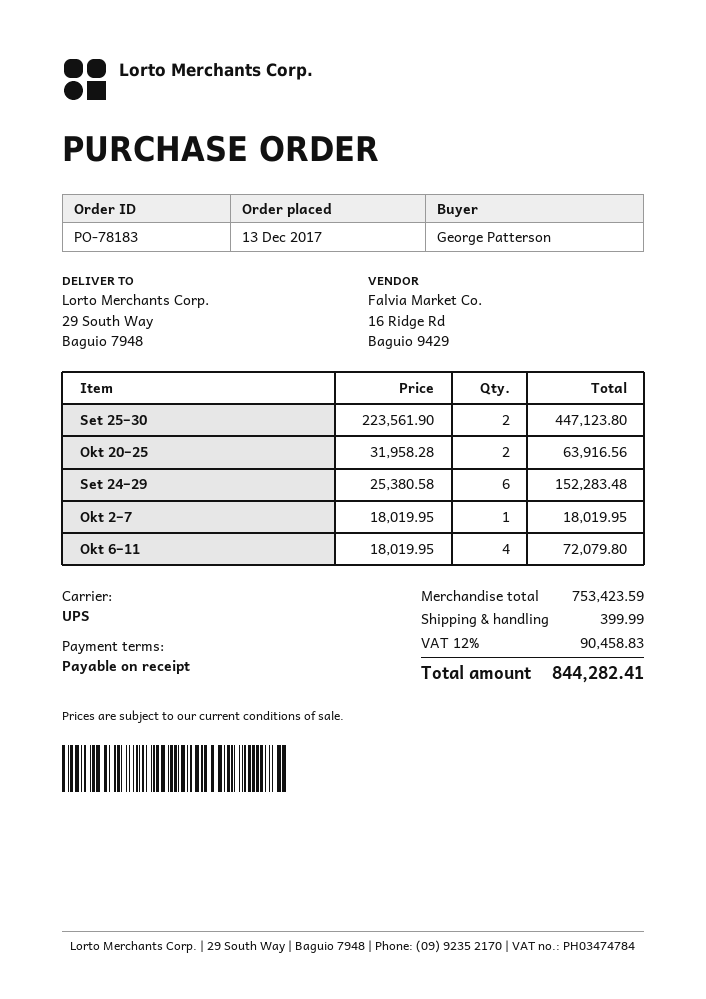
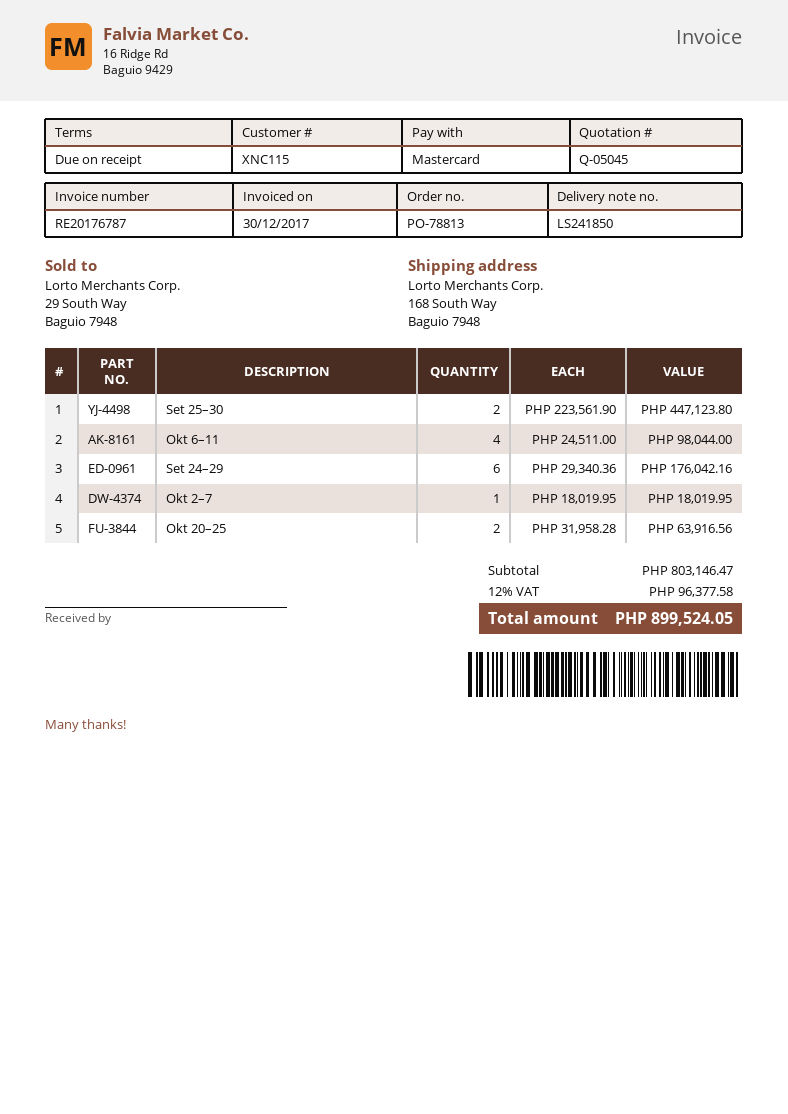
order number: PO-78183 -> PO-78813
ship to: 29 South Way, Baguio 7948 -> 168 South Way, Baguio 7948
Set 24–29: 6 x 25380.58 = 152283.48 -> 6 x 29340.36 = 176042.16
Okt 6–11: 4 x 18019.95 = 72079.80 -> 4 x 24511.00 = 98044.00
subtotal: 753423.59 -> 803146.47
shipping: 399.99 -> none
tax: 12% = 90458.83 -> 12% = 96377.58
total: 844282.41 -> 899524.05

